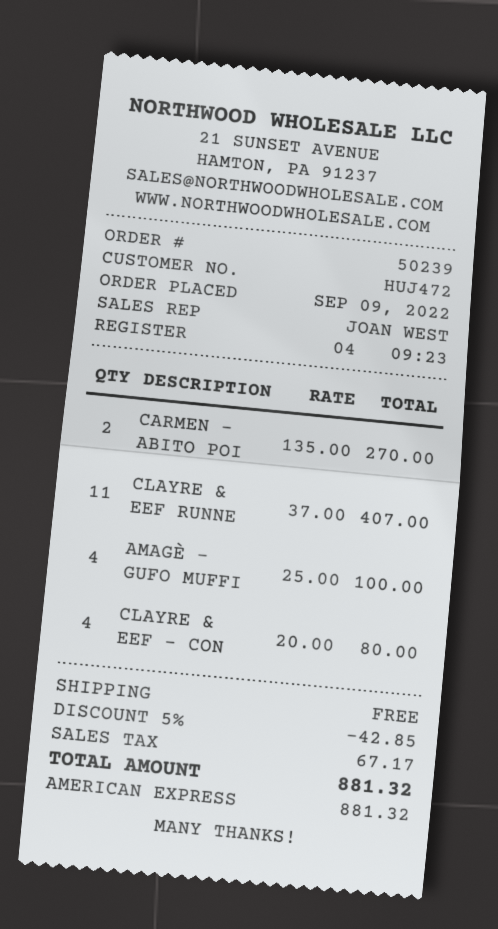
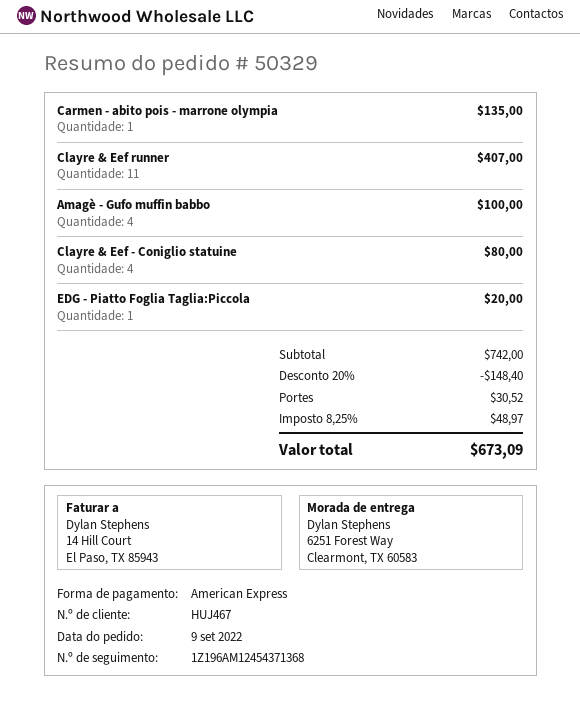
order number: 50239 -> 50329
customer number: HUJ472 -> HUJ467
CARMEN - ABITO POI: 2 for 270.00 -> 1 for 135.00
EDG - Piatto Foglia Taglia:Piccola: none -> 1 for 20.00
discount: 5% = 42.85 -> 20% = 148.40
shipping: 0.00 -> 30.52
tax: 67.17 -> 48.97
total: 881.32 -> 673.09

